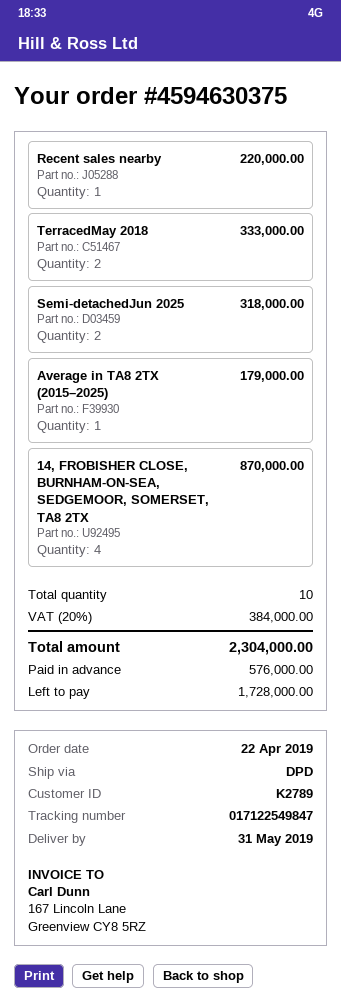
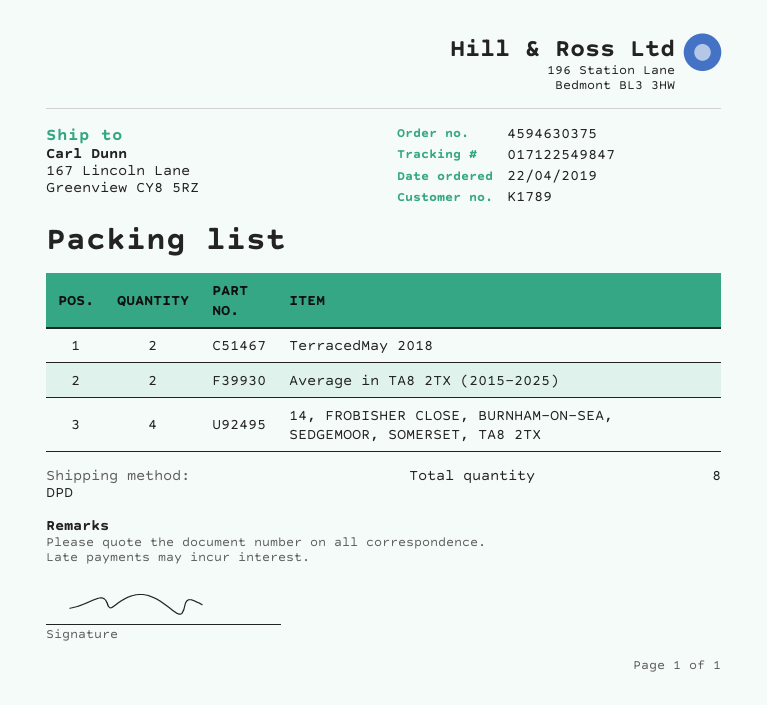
customer number: K2789 -> K1789
Recent sales nearby: 1 -> none
Semi-detachedJun 2025: 2 -> none
Average in TA8 2TX (2015–2025): 1 -> 2
total quantity: 10 -> 8

